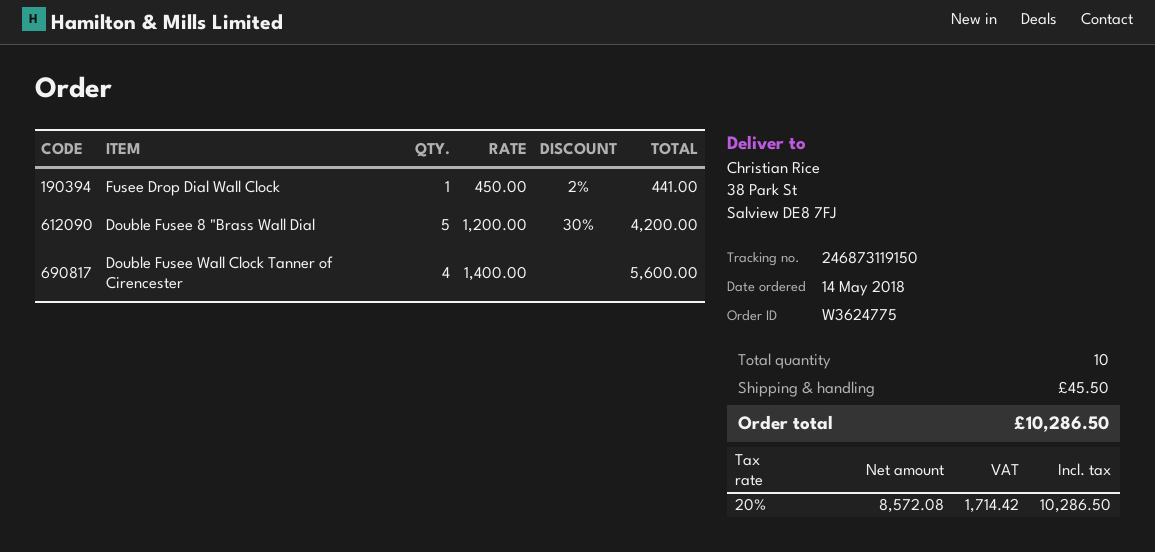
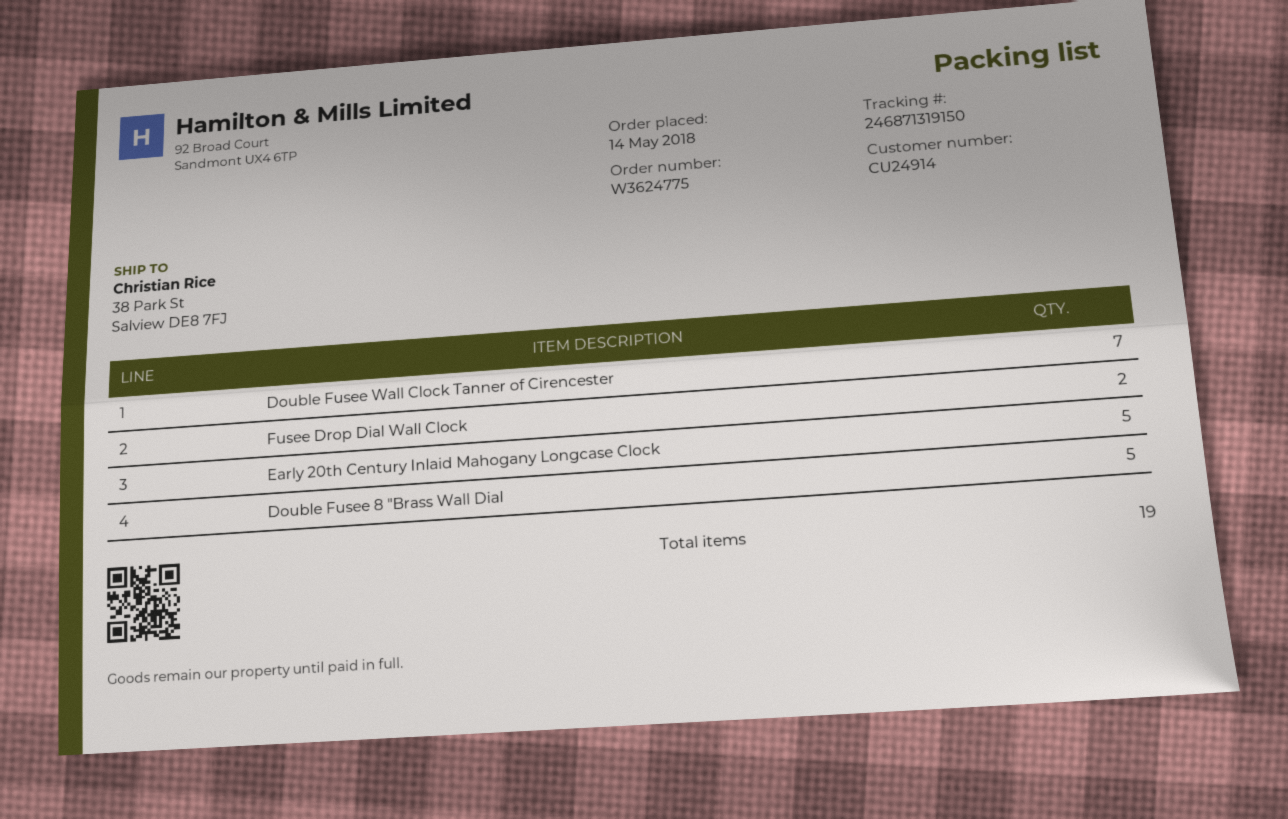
tracking number: 246873119150 -> 246871319150
Fusee Drop Dial Wall Clock: 1 -> 2
Double Fusee Wall Clock Tanner of Cirencester: 4 -> 7
Early 20th Century Inlaid Mahogany Longcase Clock: none -> 5
total quantity: 10 -> 19

